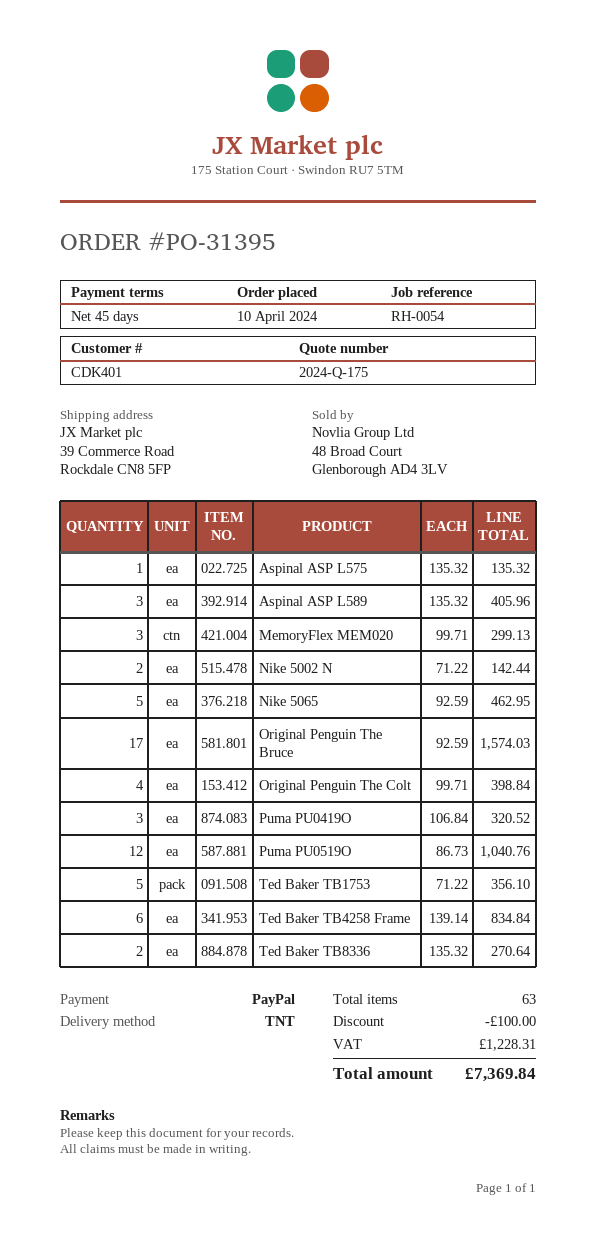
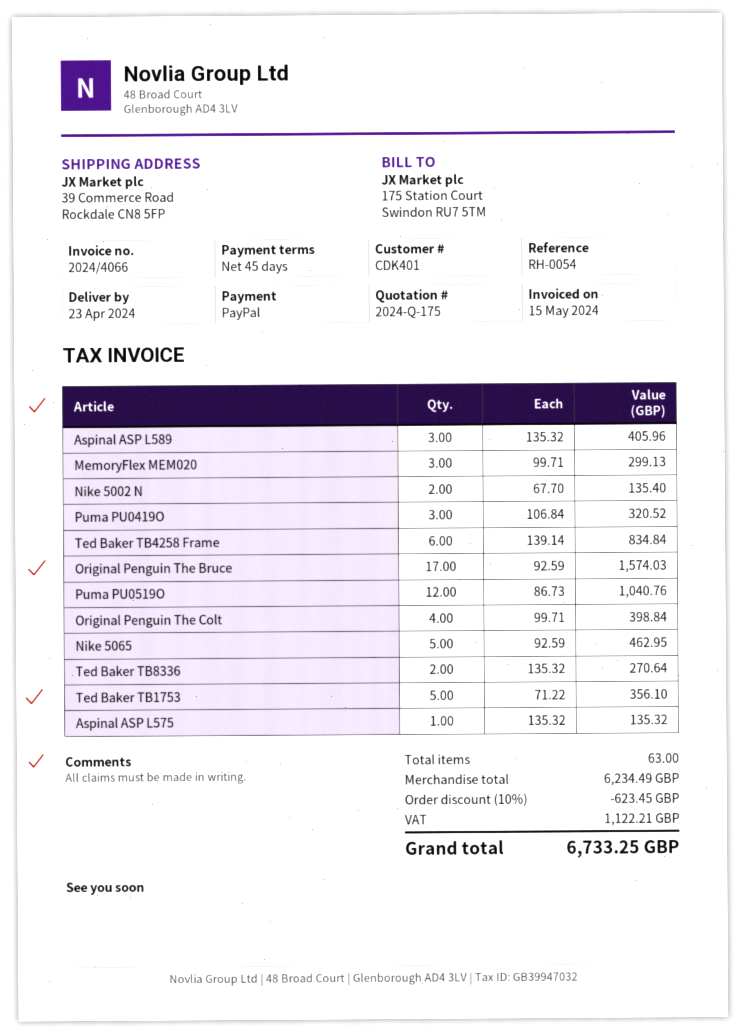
Nike 5002 N: 2 x 71.22 = 142.44 -> 2 x 67.70 = 135.40
discount: 100.00 -> 623.45
tax: 1228.31 -> 1122.21
total: 7369.84 -> 6733.25

